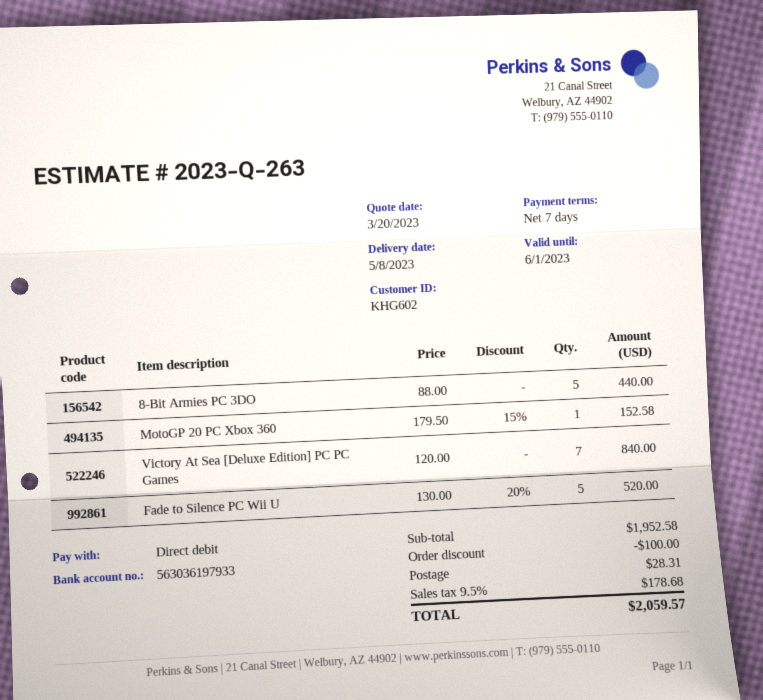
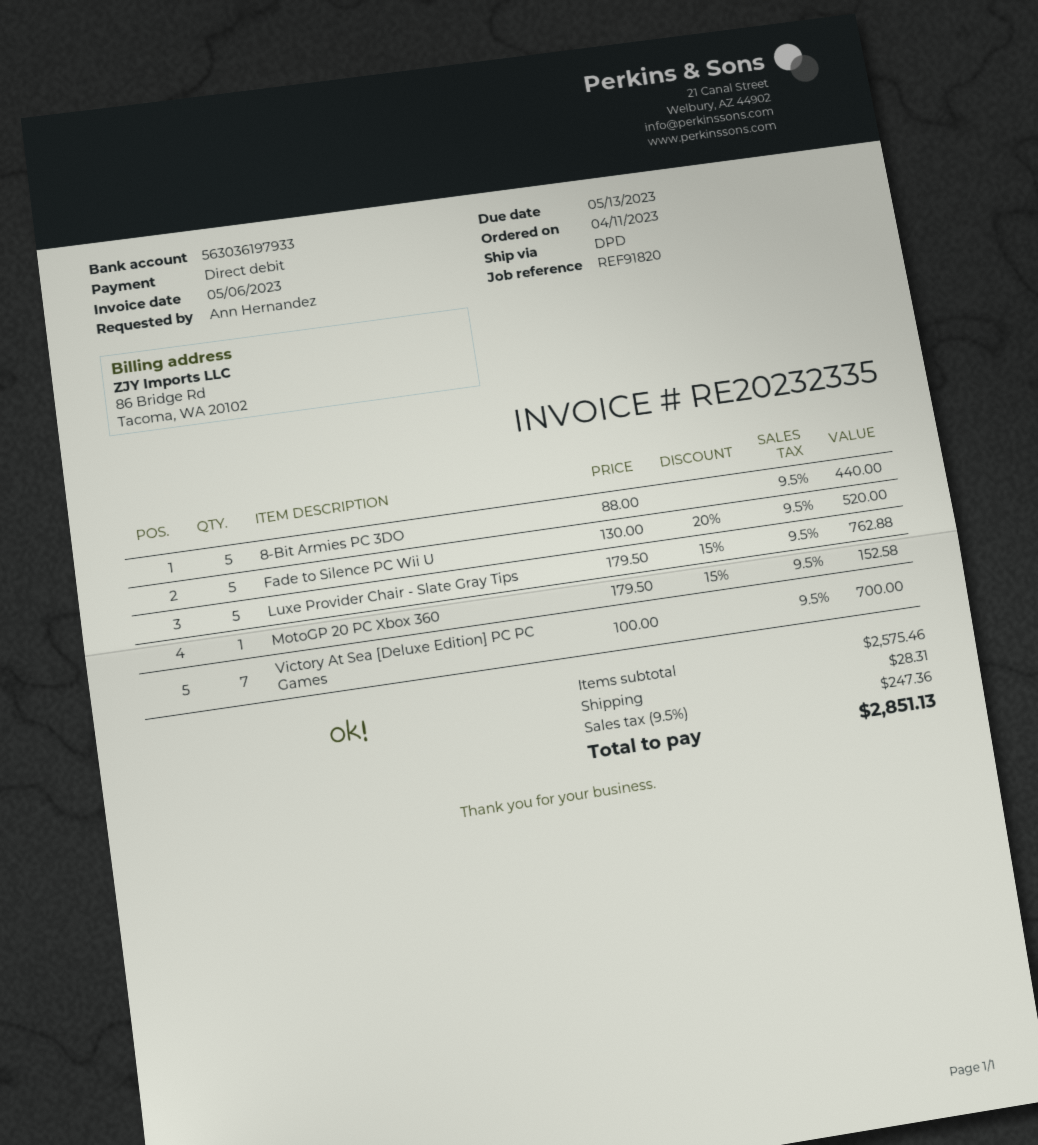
Victory At Sea [Deluxe Edition] PC PC Games: 7 x 120.00 = 840.00 -> 7 x 100.00 = 700.00
Luxe Provider Chair - Slate Gray Tips: none -> 5 x 179.50 - 15% = 762.88
subtotal: 1952.58 -> 2575.46
discount: 100.00 -> none
tax: 9.5% = 178.68 -> 9.5% = 247.36
total: 2059.57 -> 2851.13

